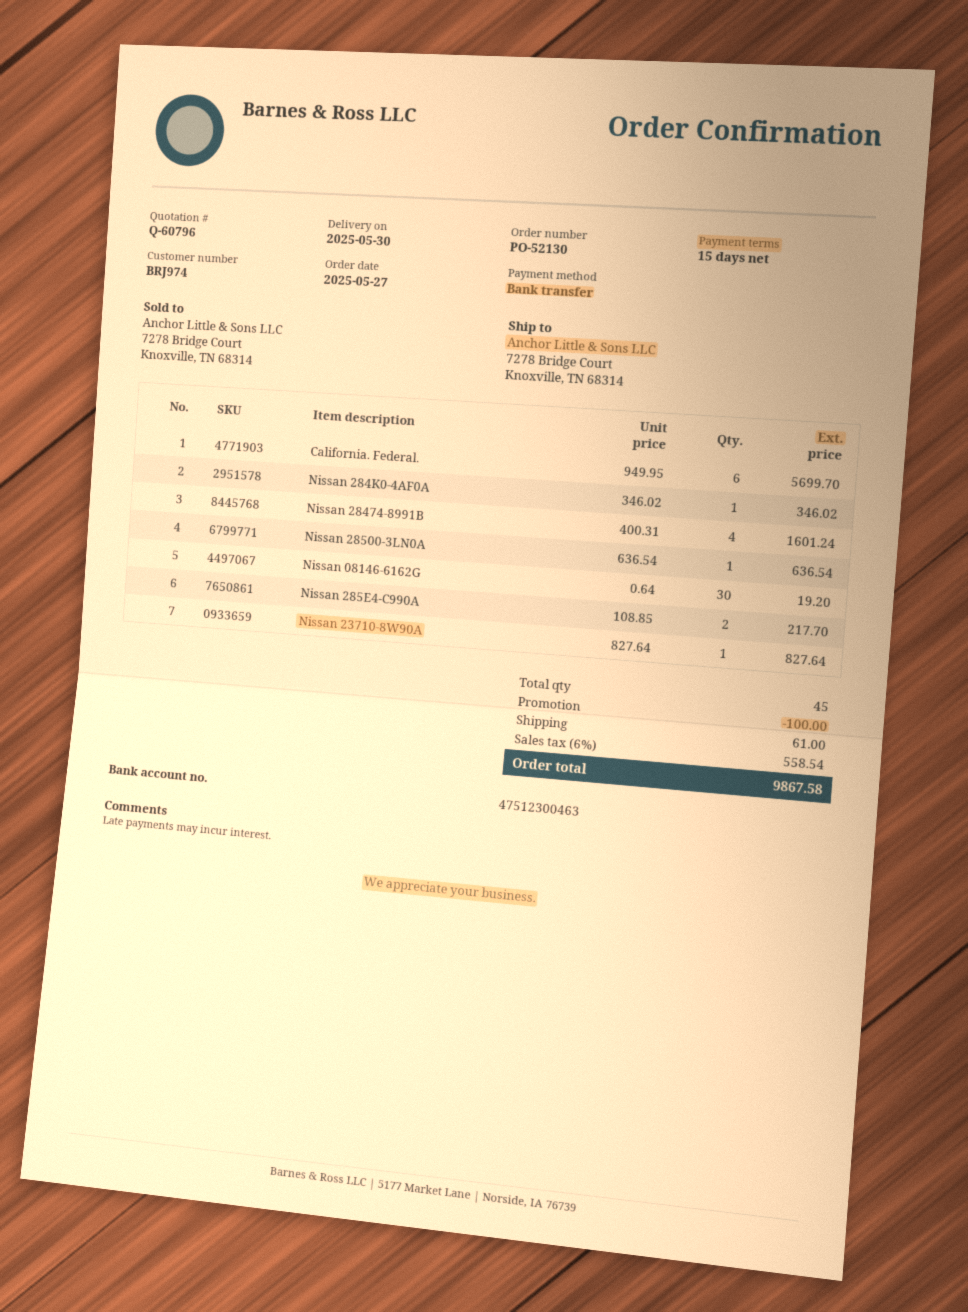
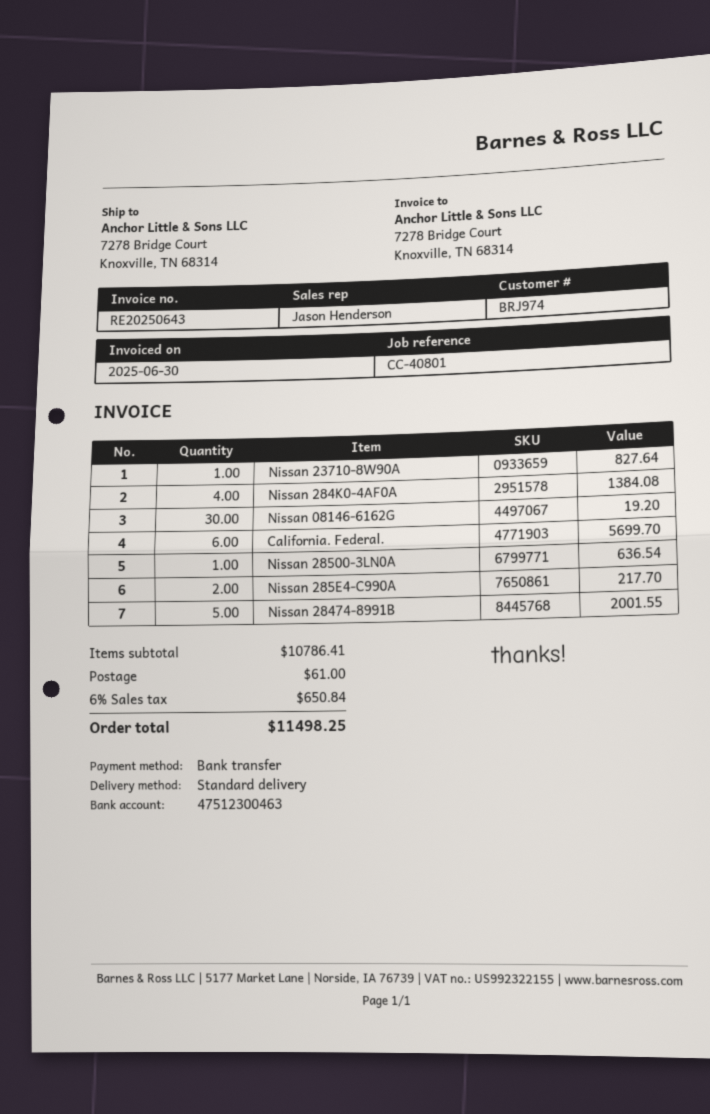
Nissan 284K0-4AF0A: 1 for 346.02 -> 4 for 1384.08
Nissan 28474-8991B: 4 for 1601.24 -> 5 for 2001.55
discount: 100.00 -> none
tax: 6% = 558.54 -> 6% = 650.84
total: 9867.58 -> 11498.25

